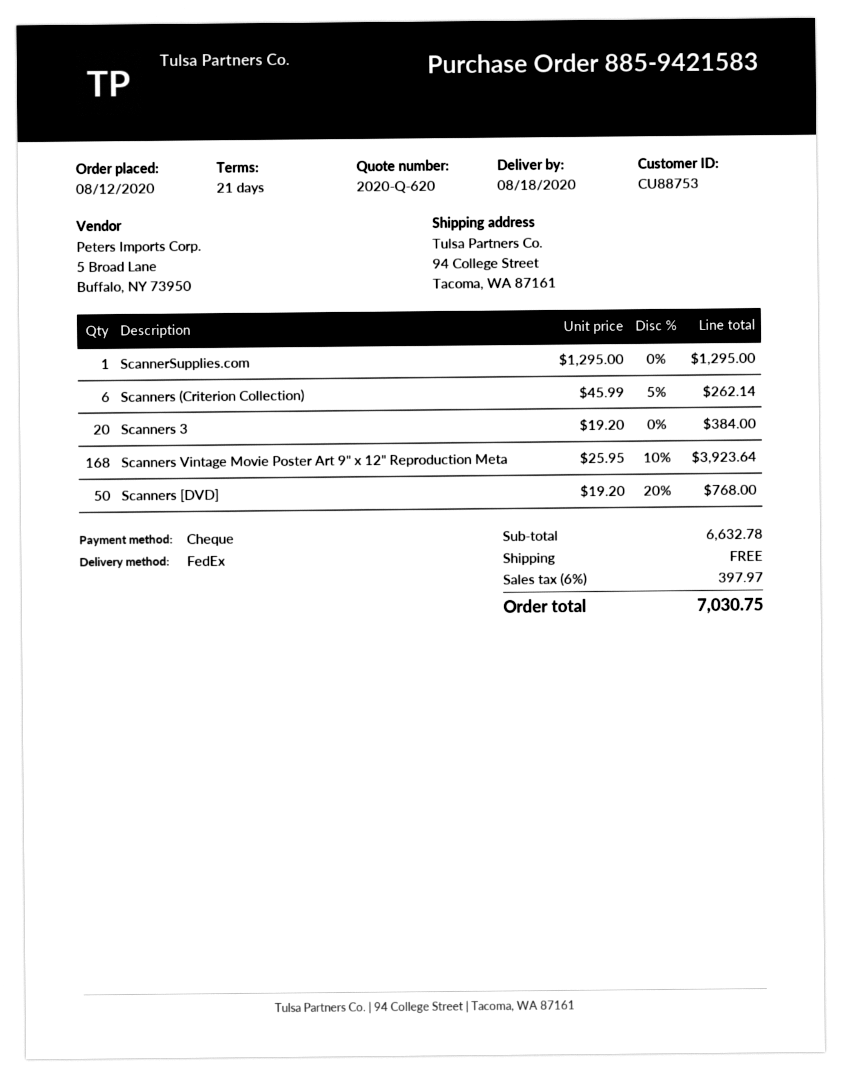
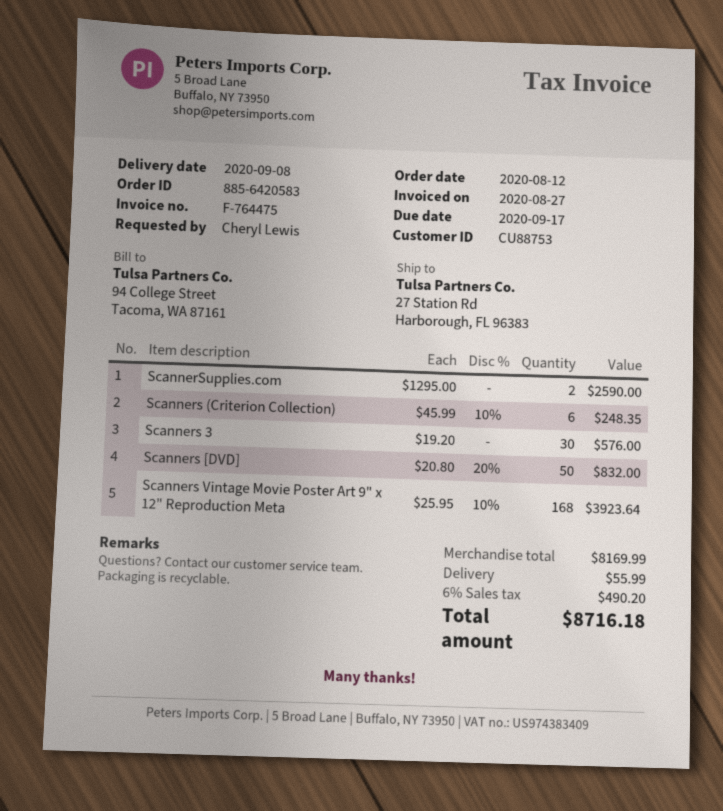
order number: 885-9421583 -> 885-6420583
delivery date: 2020-08-18 -> 2020-09-08
ship to: 94 College Street, Tacoma, WA 87161 -> 27 Station Rd, Harborough, FL 96383
ScannerSupplies.com: 1 x 1295.00 = 1295.00 -> 2 x 1295.00 = 2590.00
Scanners (Criterion Collection): 6 x 45.99 - 5% = 262.14 -> 6 x 45.99 - 10% = 248.35
Scanners 3: 20 x 19.20 = 384.00 -> 30 x 19.20 = 576.00
Scanners [DVD]: 50 x 19.20 - 20% = 768.00 -> 50 x 20.80 - 20% = 832.00
subtotal: 6632.78 -> 8169.99
shipping: 0.00 -> 55.99
tax: 6% = 397.97 -> 6% = 490.20
total: 7030.75 -> 8716.18

